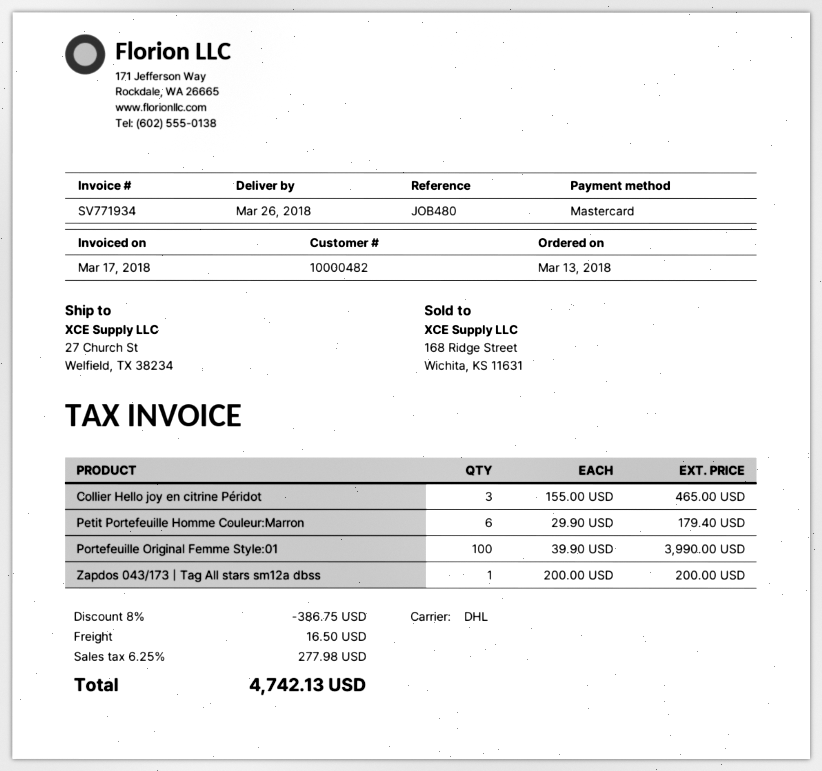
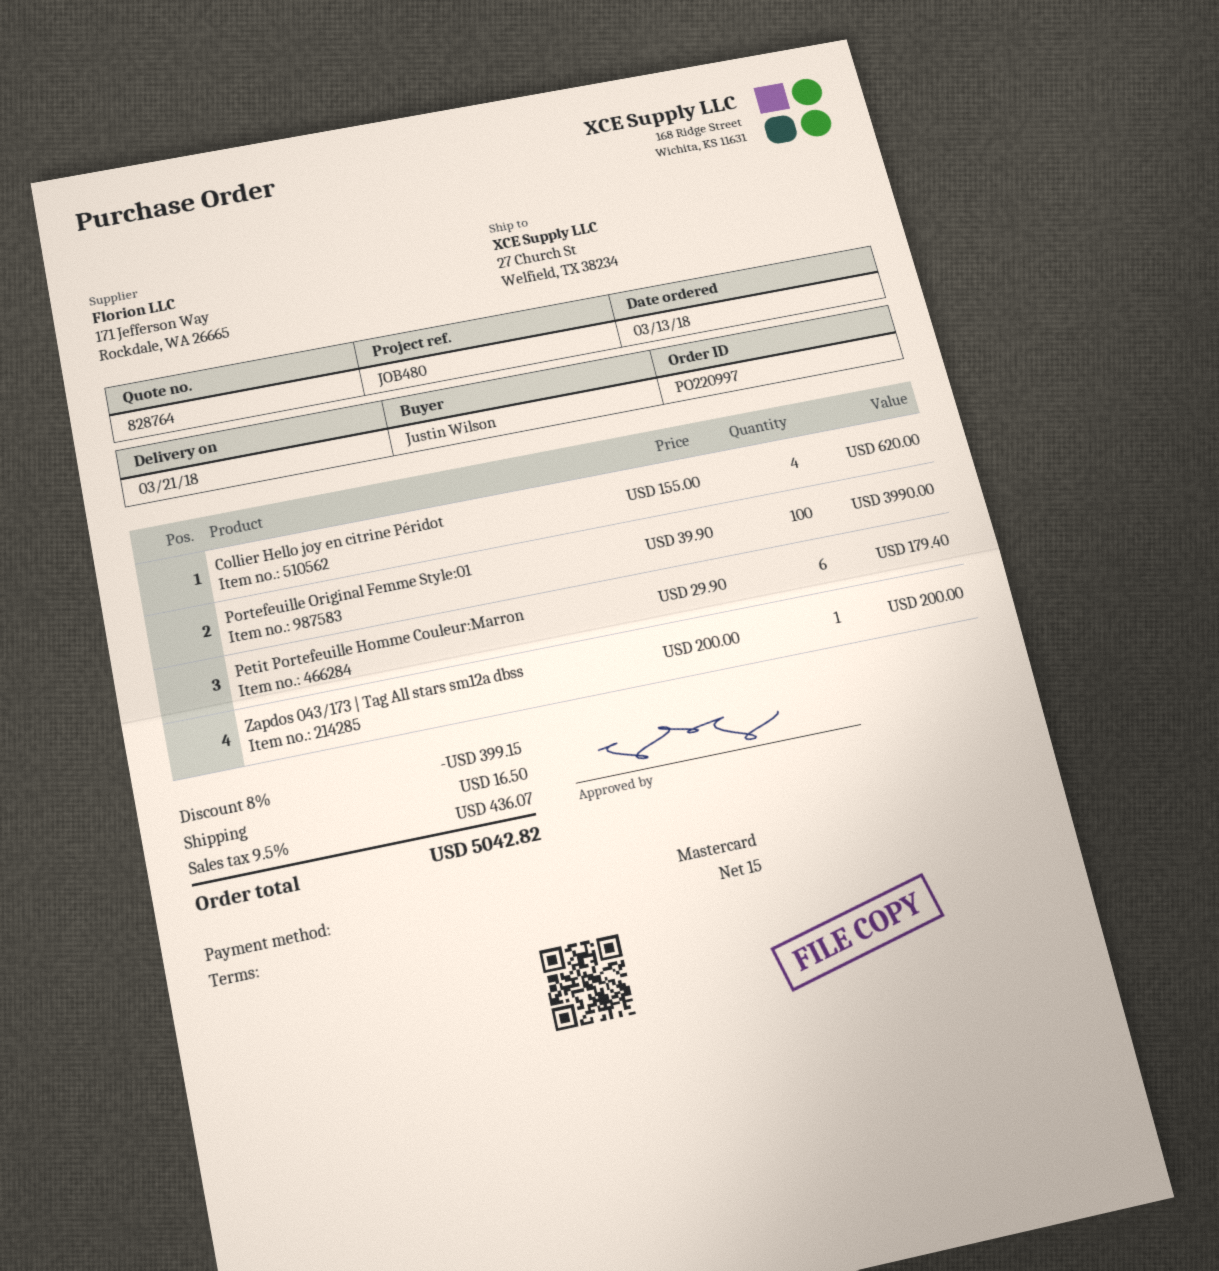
delivery date: 2018-03-26 -> 2018-03-21
Collier Hello joy en citrine Péridot: 3 x 155.00 = 465.00 -> 4 x 155.00 = 620.00
discount: 8% = 386.75 -> 8% = 399.15
tax: 6.25% = 277.98 -> 9.5% = 436.07
total: 4742.13 -> 5042.82

